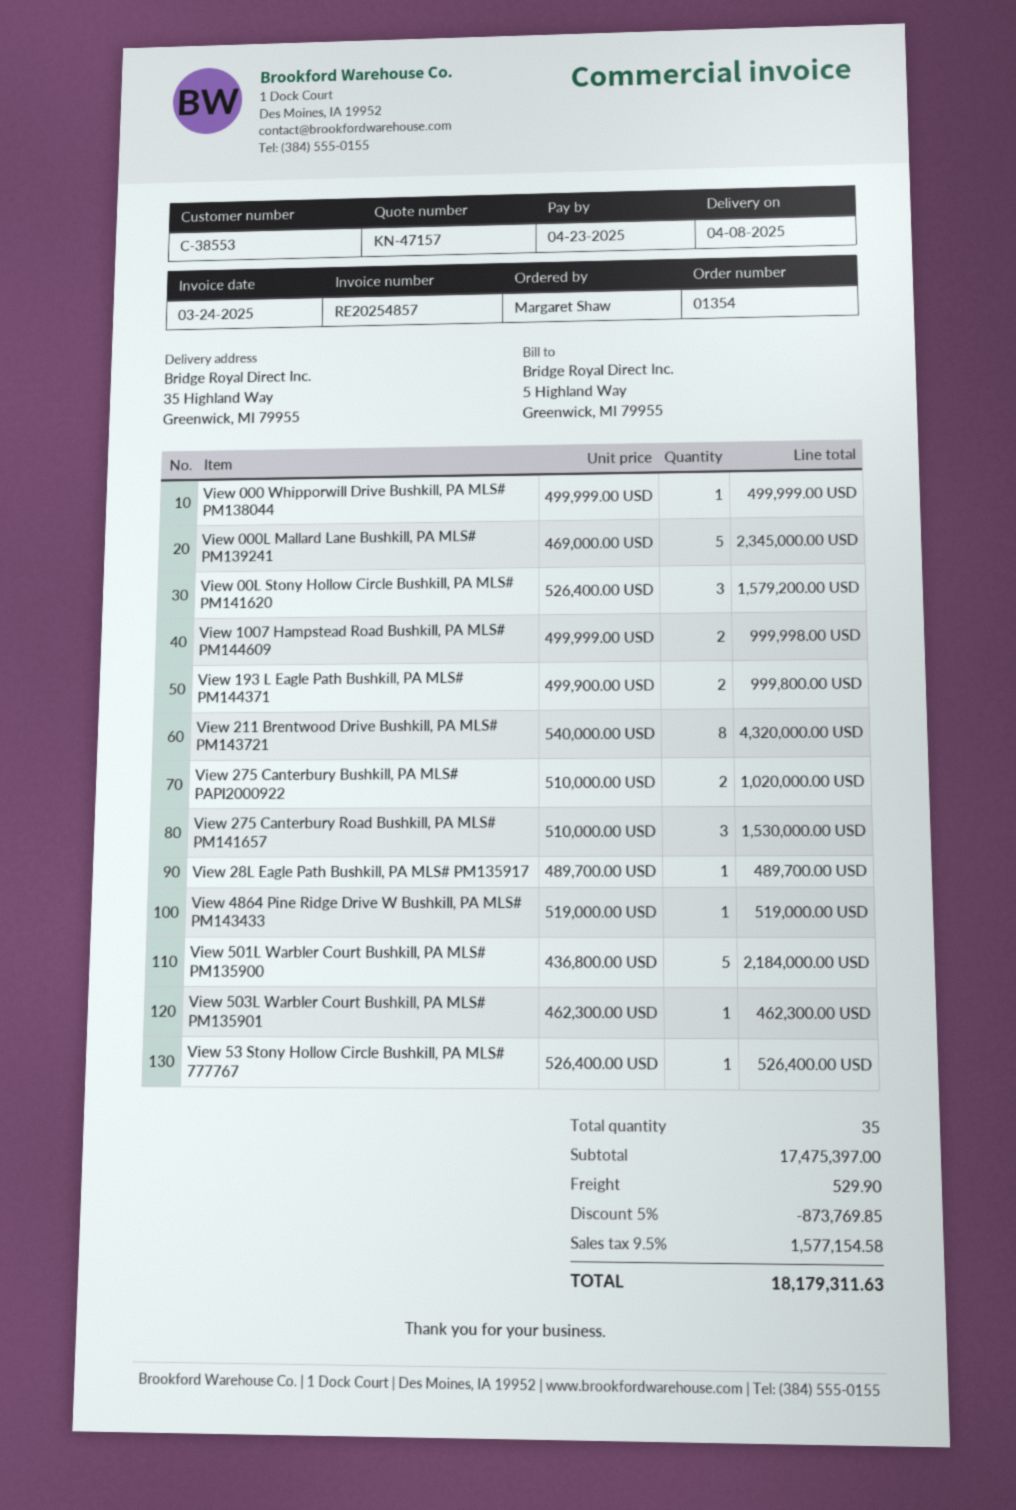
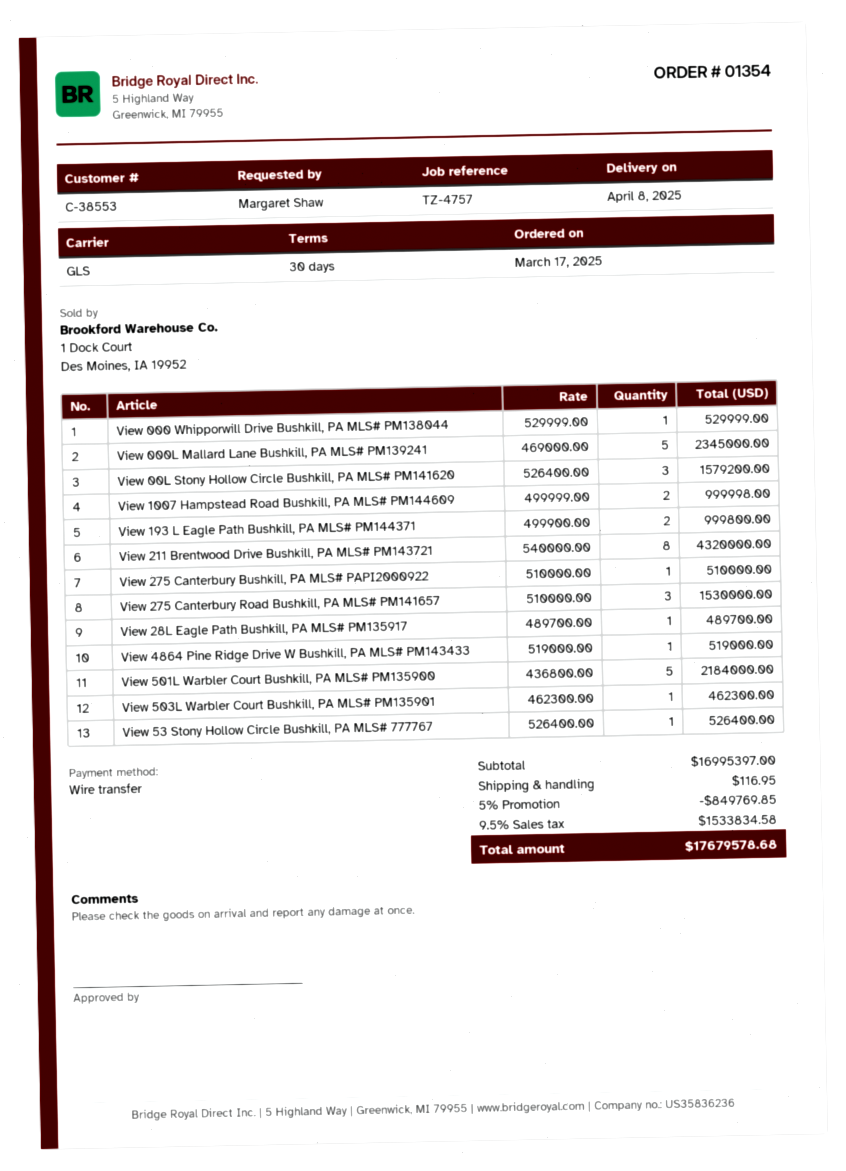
View 000 Whipporwill Drive Bushkill, PA MLS# PM138044: 1 x 499999.00 = 499999.00 -> 1 x 529999.00 = 529999.00
View 275 Canterbury Bushkill, PA MLS# PAPI2000922: 2 x 510000.00 = 1020000.00 -> 1 x 510000.00 = 510000.00
subtotal: 17475397.00 -> 16995397.00
discount: 5% = 873769.85 -> 5% = 849769.85
shipping: 529.90 -> 116.95
tax: 9.5% = 1577154.58 -> 9.5% = 1533834.58
total: 18179311.63 -> 17679578.68

